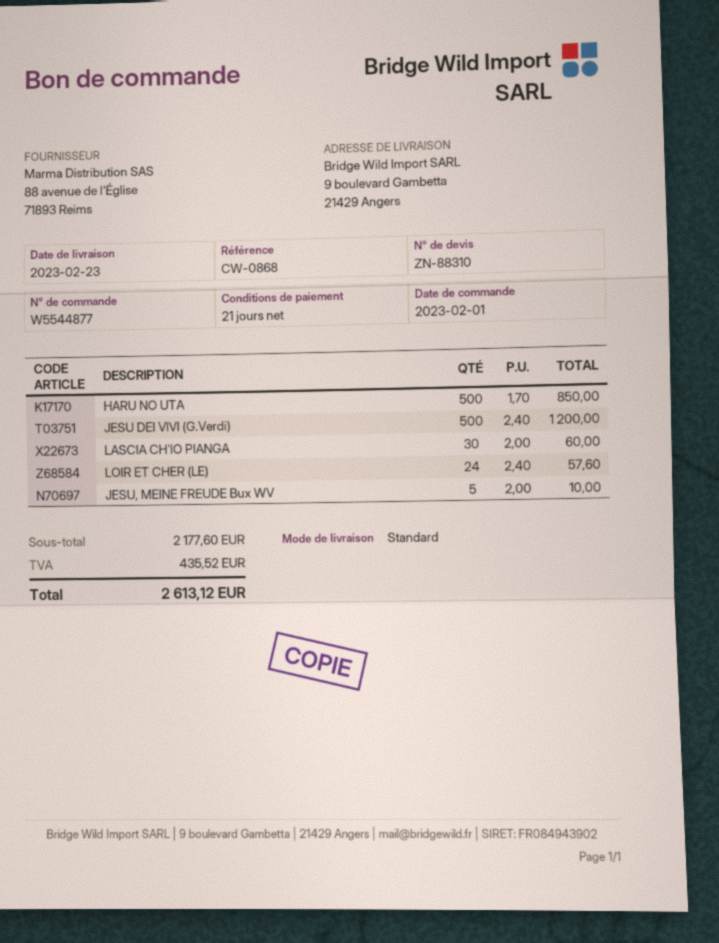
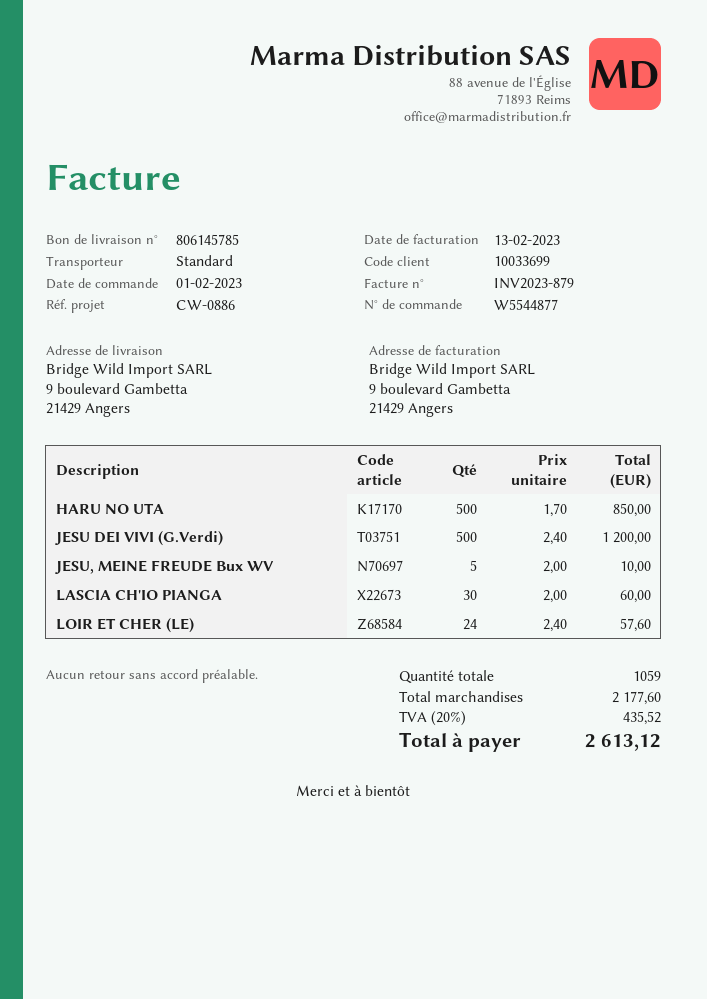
reference: CW-0868 -> CW-0886

